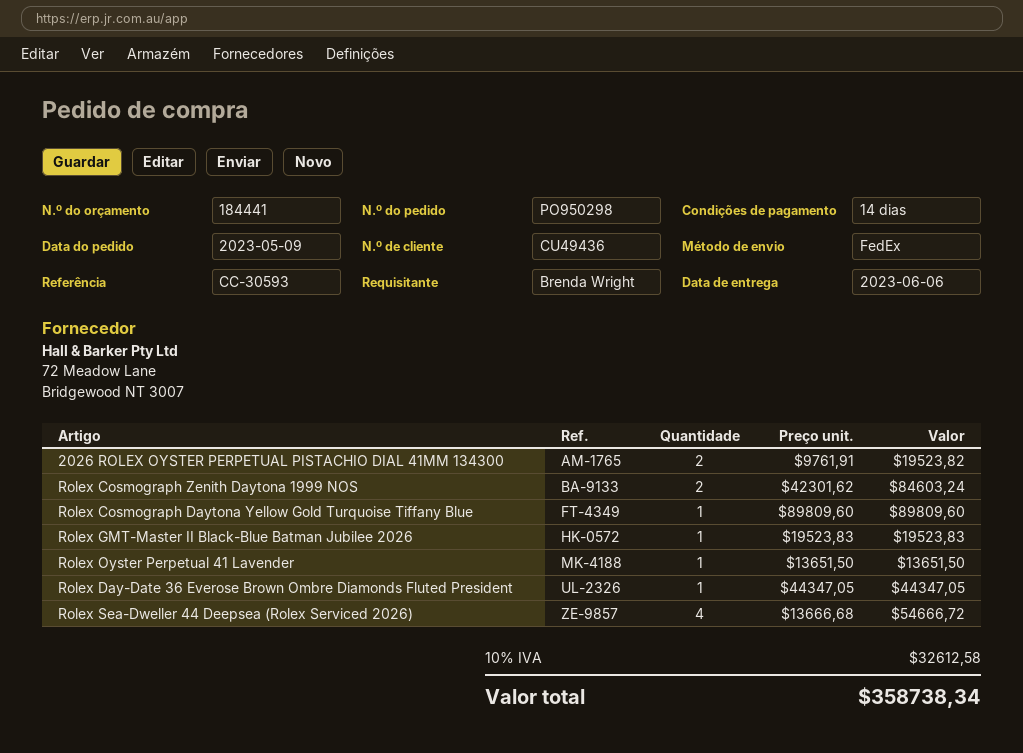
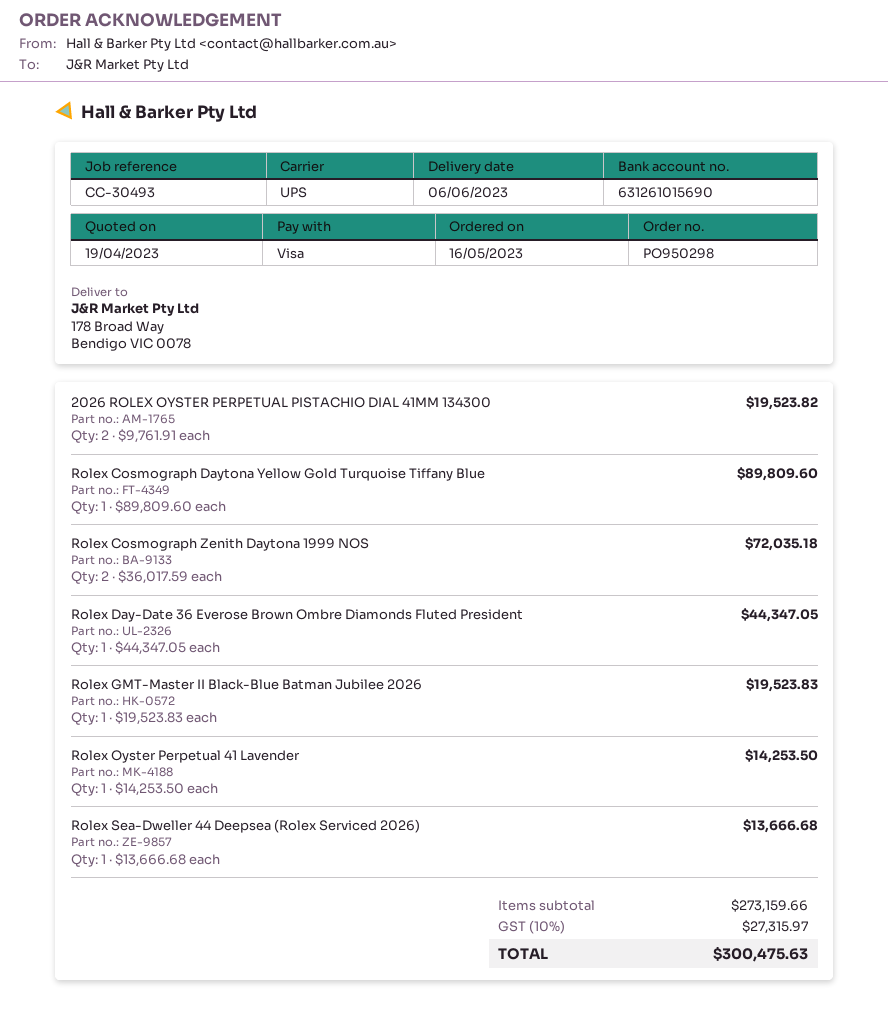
order date: 2023-05-09 -> 2023-05-16
reference: CC-30593 -> CC-30493
shipping method: FedEx -> UPS
Rolex Cosmograph Zenith Daytona 1999 NOS: 2 x 42301.62 = 84603.24 -> 2 x 36017.59 = 72035.18
Rolex Oyster Perpetual 41 Lavender: 1 x 13651.50 = 13651.50 -> 1 x 14253.50 = 14253.50
Rolex Sea-Dweller 44 Deepsea (Rolex Serviced 2026): 4 x 13666.68 = 54666.72 -> 1 x 13666.68 = 13666.68
tax: 10% = 32612.58 -> 10% = 27315.97
total: 358738.34 -> 300475.63

